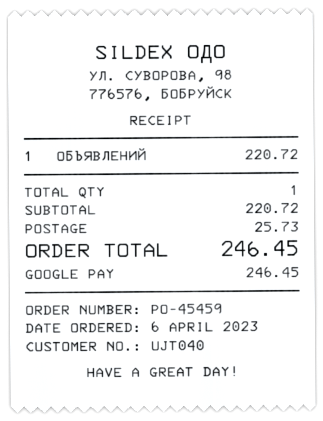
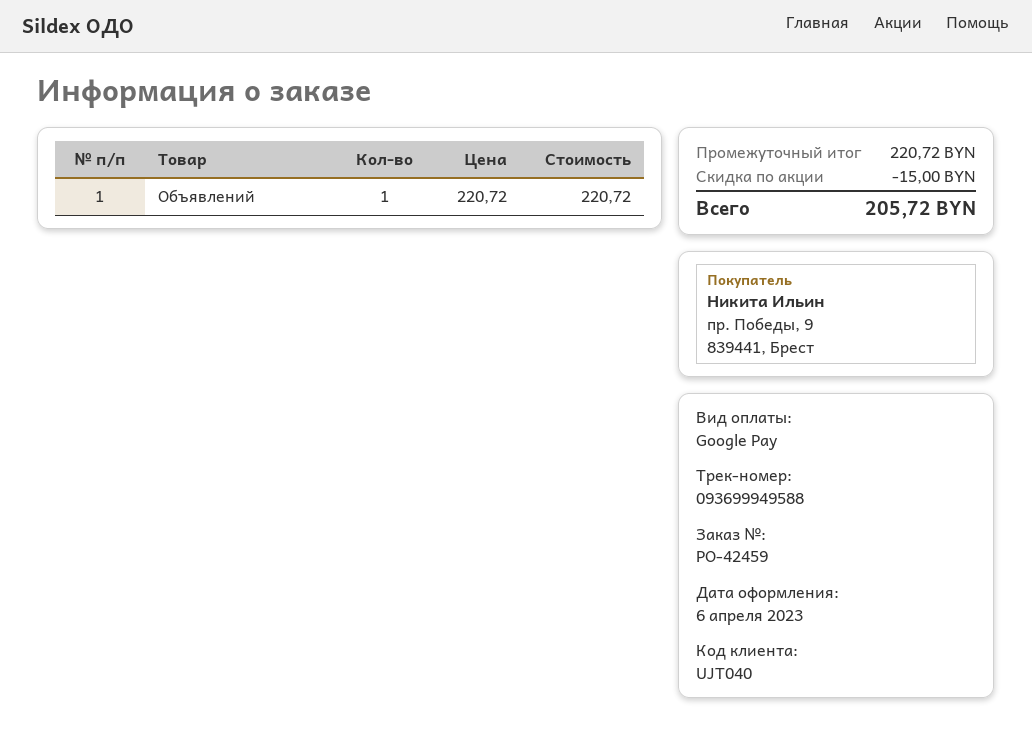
order number: PO-45459 -> PO-42459
discount: none -> 15.00
shipping: 25.73 -> none
total: 246.45 -> 205.72

